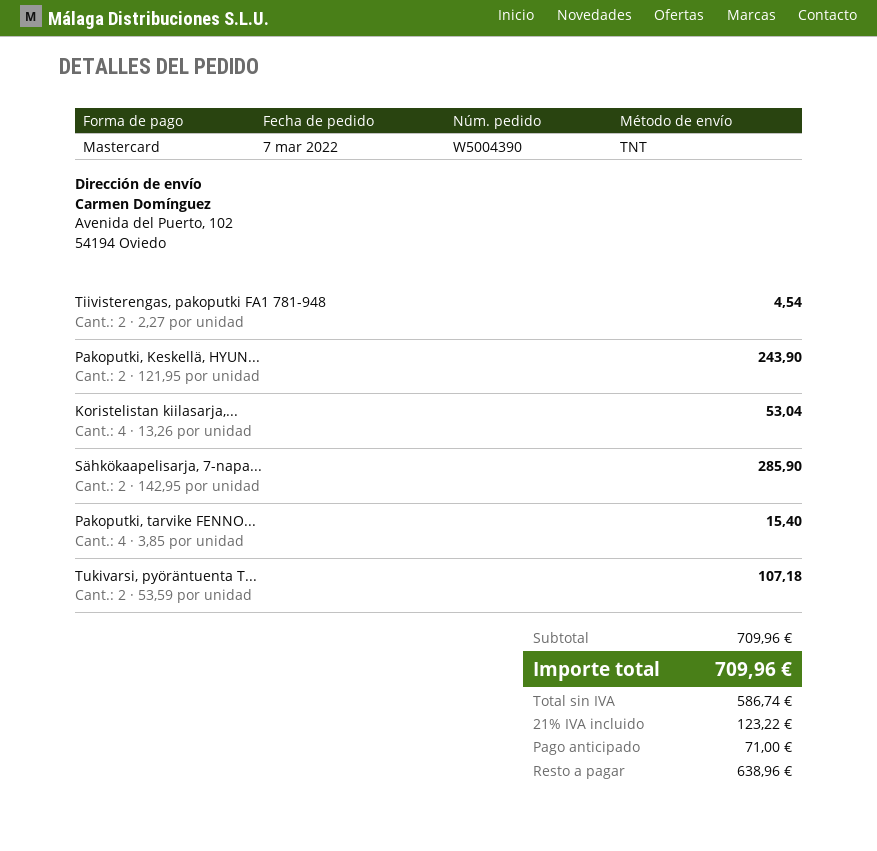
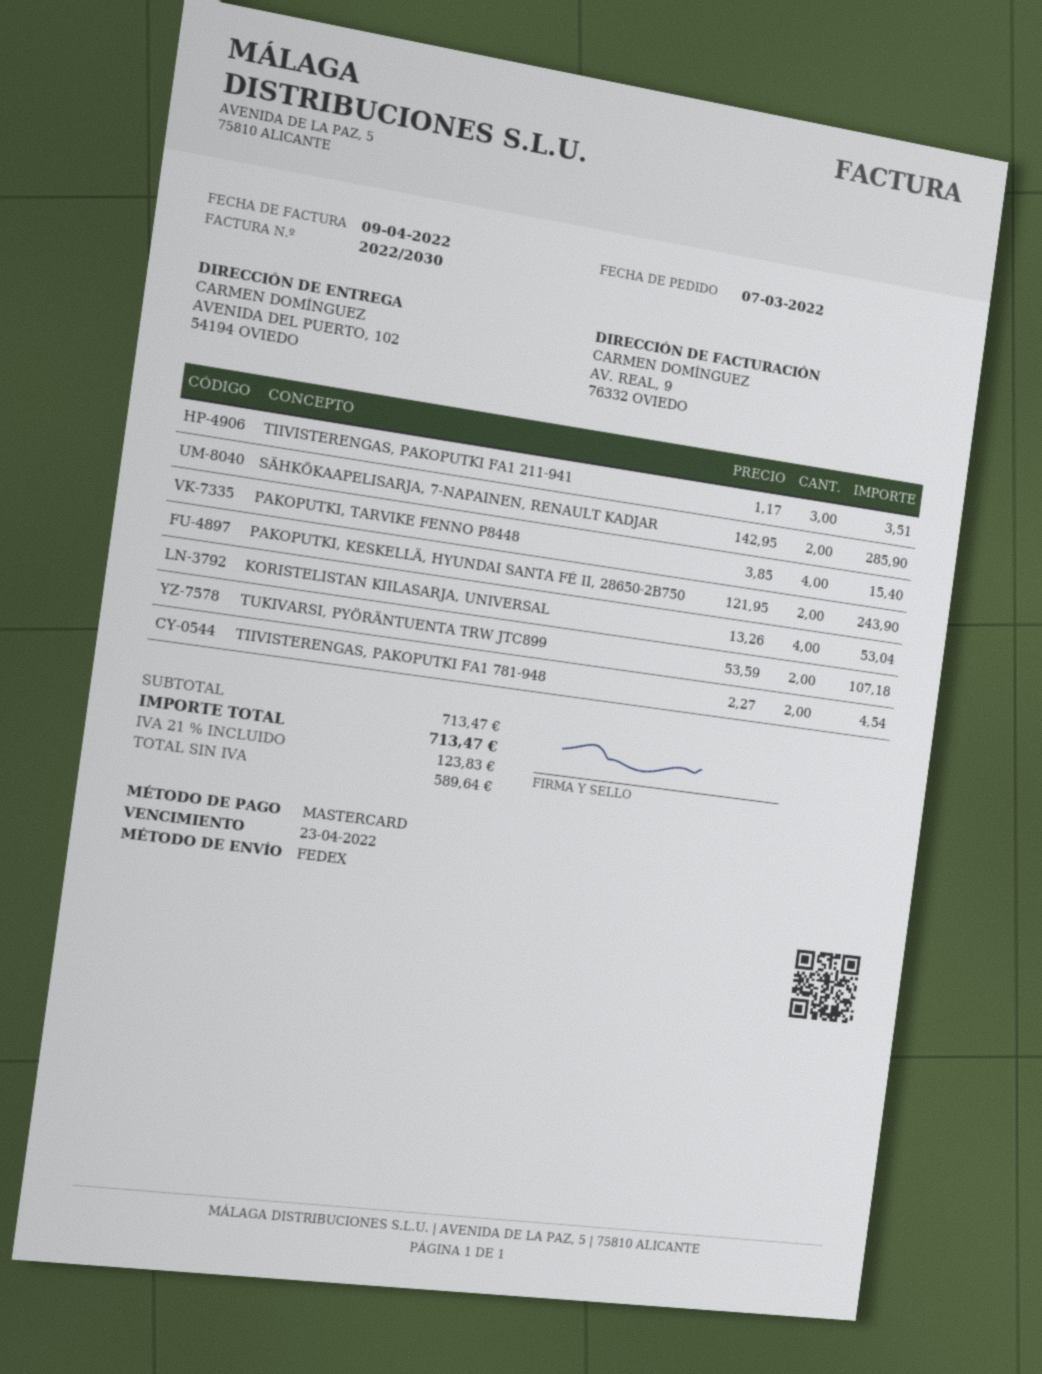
shipping method: TNT -> FedEx
TIIVISTERENGAS, PAKOPUTKI FA1 211-941: none -> 3 x 1.17 = 3.51
subtotal: 709.96 -> 713.47
net: 586.74 -> 589.64
tax: 21% = 123.22 -> 21% = 123.83
total: 709.96 -> 713.47

